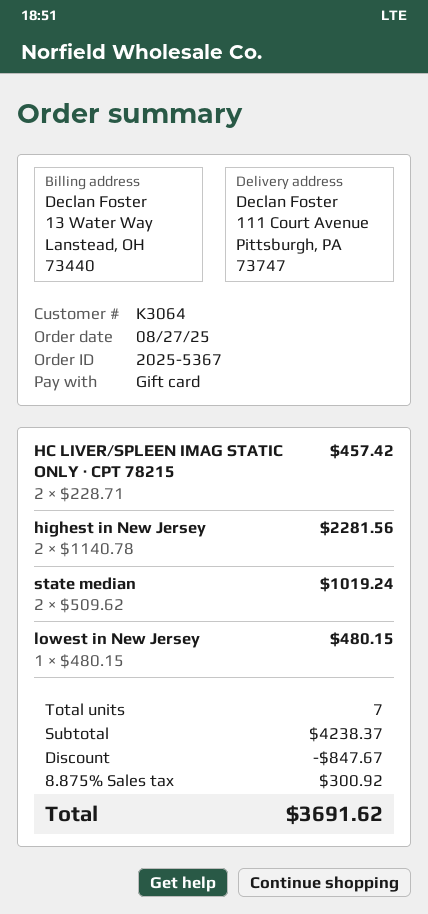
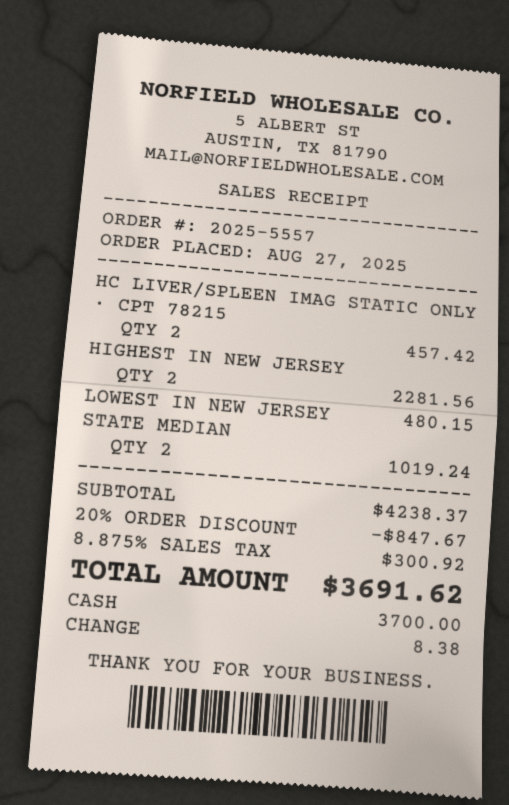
order number: 2025-5367 -> 2025-5557
payment method: gift card -> cash

